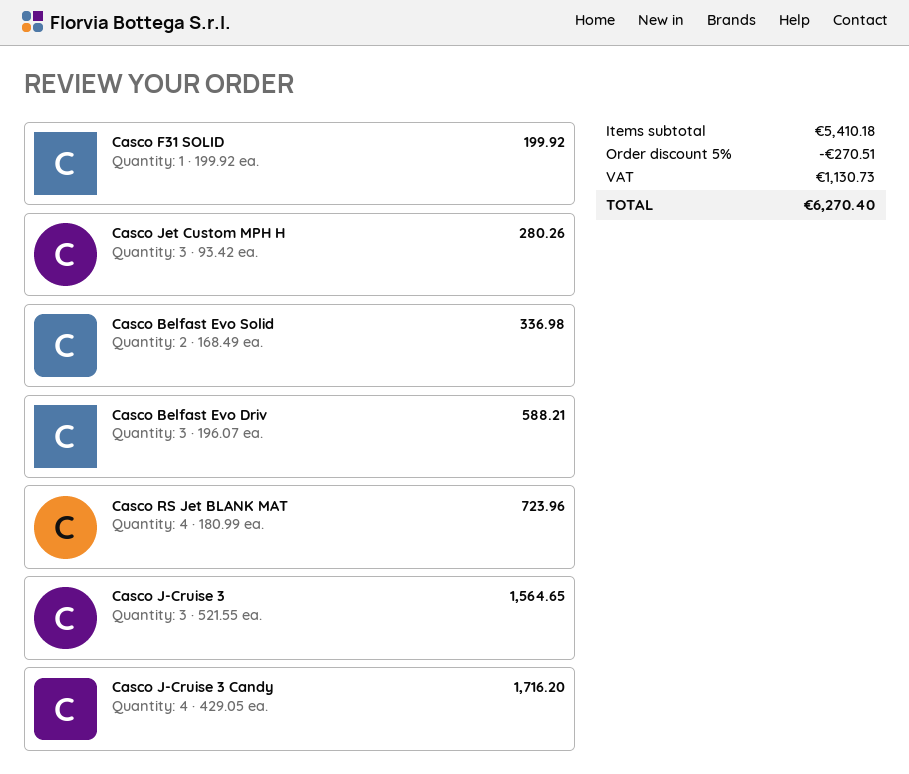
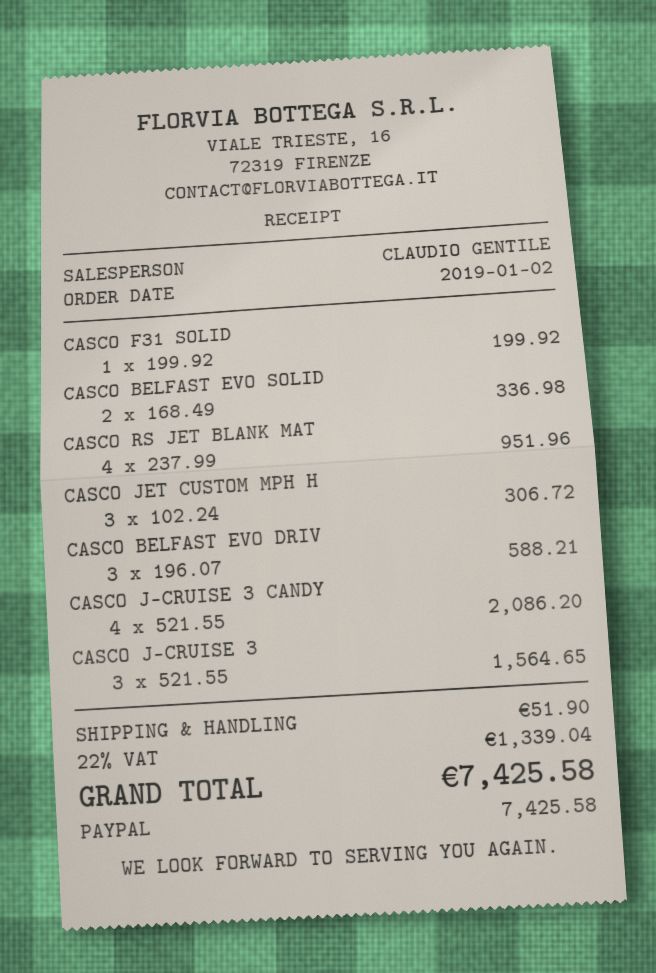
Casco Jet Custom MPH H: 3 x 93.42 = 280.26 -> 3 x 102.24 = 306.72
Casco RS Jet BLANK MAT: 4 x 180.99 = 723.96 -> 4 x 237.99 = 951.96
Casco J-Cruise 3 Candy: 4 x 429.05 = 1716.20 -> 4 x 521.55 = 2086.20
discount: 5% = 270.51 -> none
shipping: none -> 51.90
tax: 1130.73 -> 1339.04
total: 6270.40 -> 7425.58

